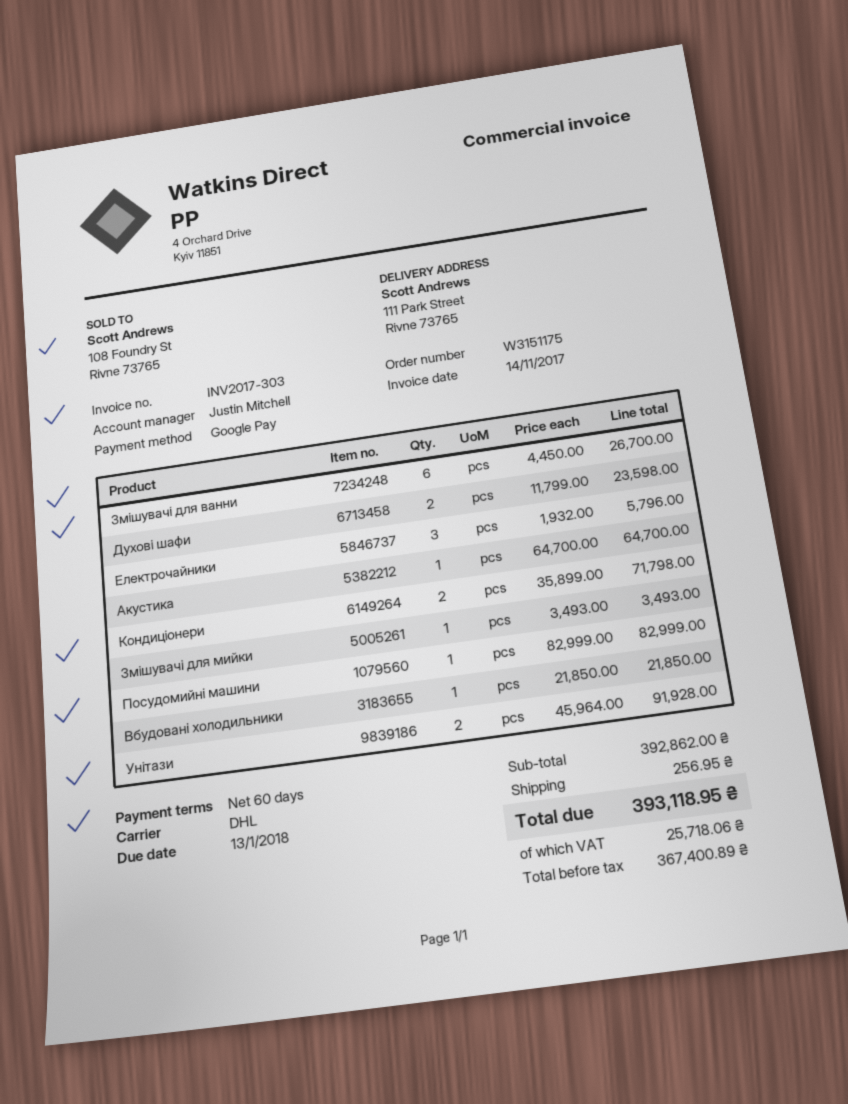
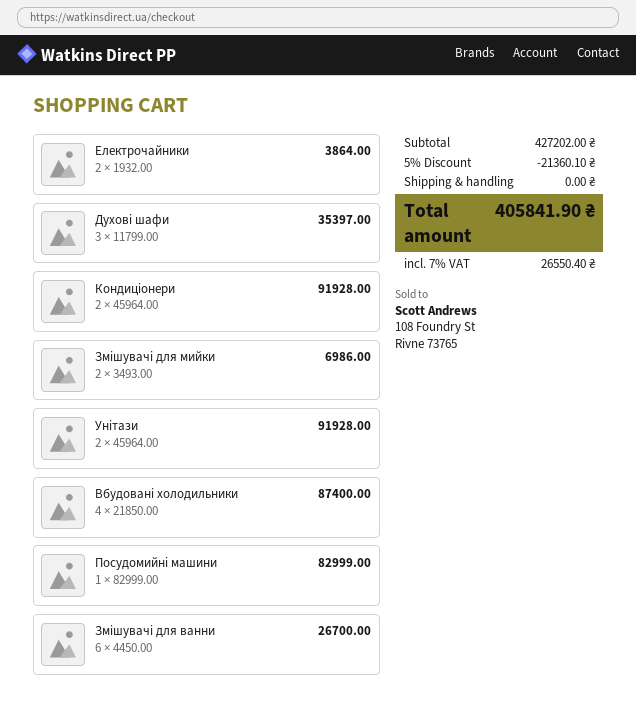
Духові шафи: 2 x 11799.00 = 23598.00 -> 3 x 11799.00 = 35397.00
Електрочайники: 3 x 1932.00 = 5796.00 -> 2 x 1932.00 = 3864.00
Акустика: 1 x 64700.00 = 64700.00 -> none
Кондиціонери: 2 x 35899.00 = 71798.00 -> 2 x 45964.00 = 91928.00
Змішувачі для мийки: 1 x 3493.00 = 3493.00 -> 2 x 3493.00 = 6986.00
Вбудовані холодильники: 1 x 21850.00 = 21850.00 -> 4 x 21850.00 = 87400.00
subtotal: 392862.00 -> 427202.00
discount: none -> 5% = 21360.10
shipping: 256.95 -> 0.00
tax: 25718.06 -> 26550.40
total: 393118.95 -> 405841.90

